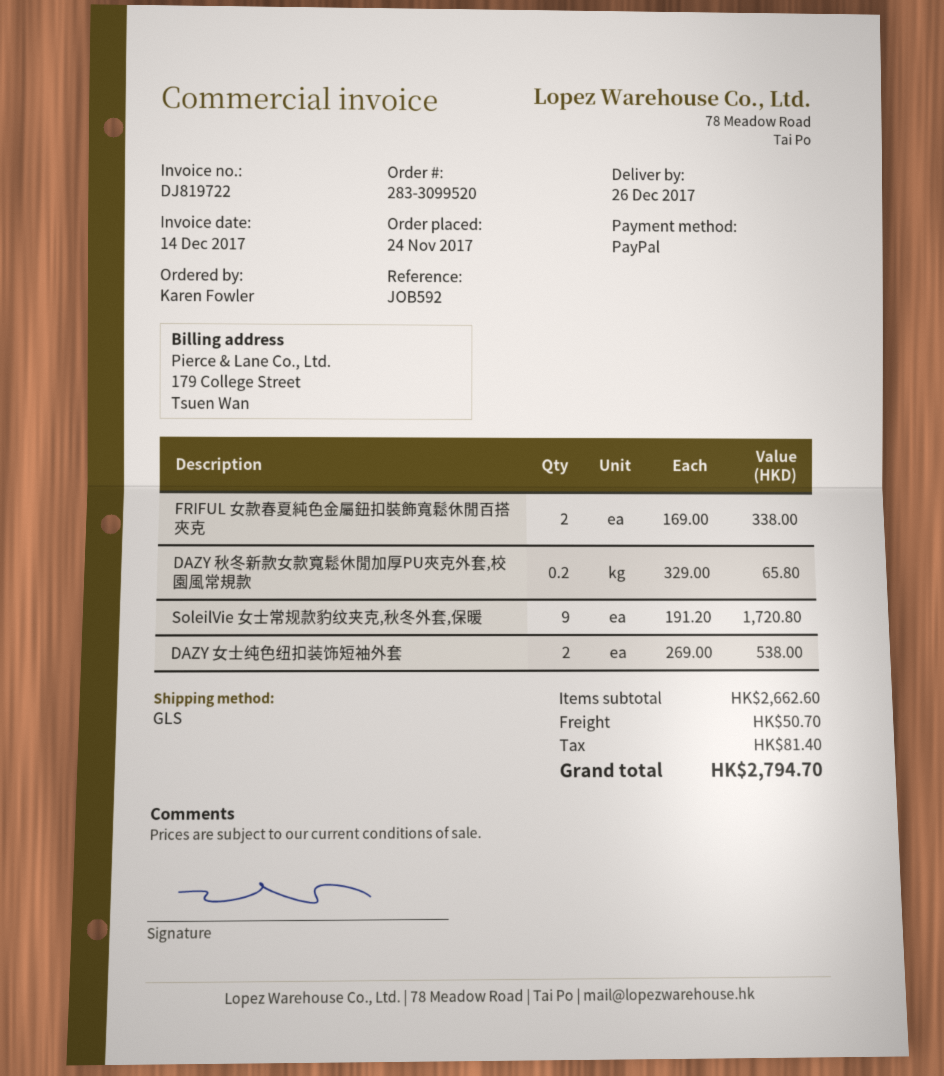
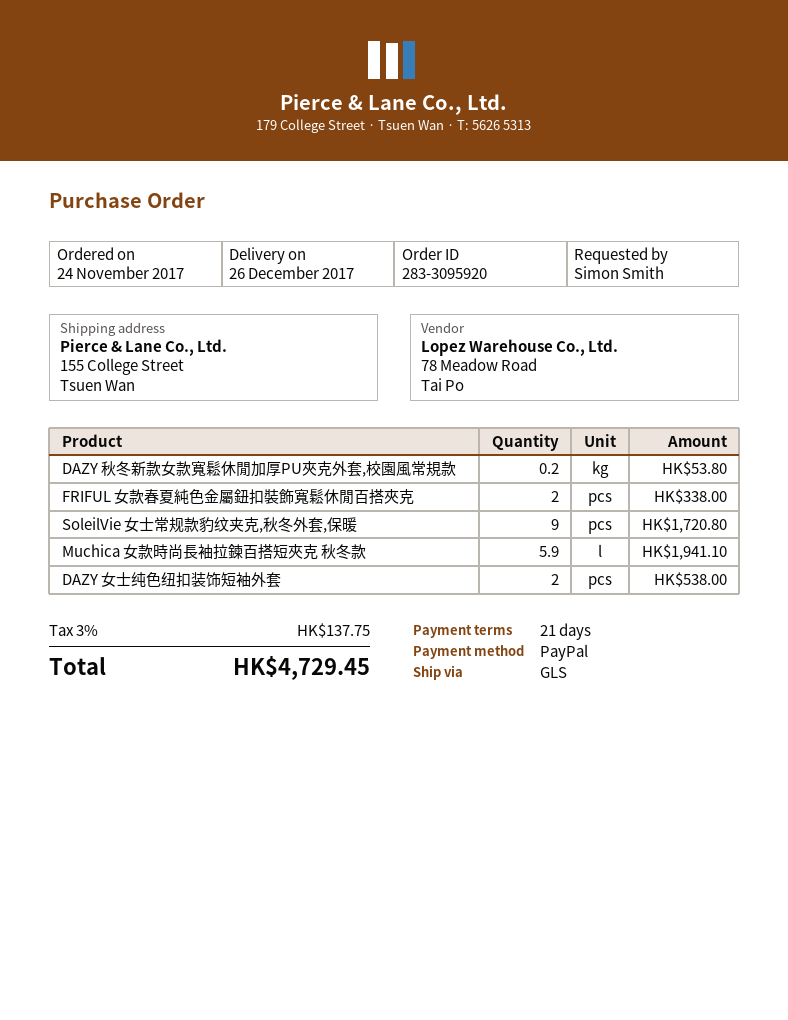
order number: 283-3099520 -> 283-3095920
ordered by: Karen Fowler -> Simon Smith
DAZY 秋冬新款女款寬鬆休閒加厚PU夾克外套,校園風常規款: 0.2 for 65.80 -> 0.2 for 53.80
Muchica 女款時尚長袖拉鍊百搭短夾克 秋冬款: none -> 5.9 for 1941.10
shipping: 50.70 -> none
tax: 81.40 -> 137.75
total: 2794.70 -> 4729.45

